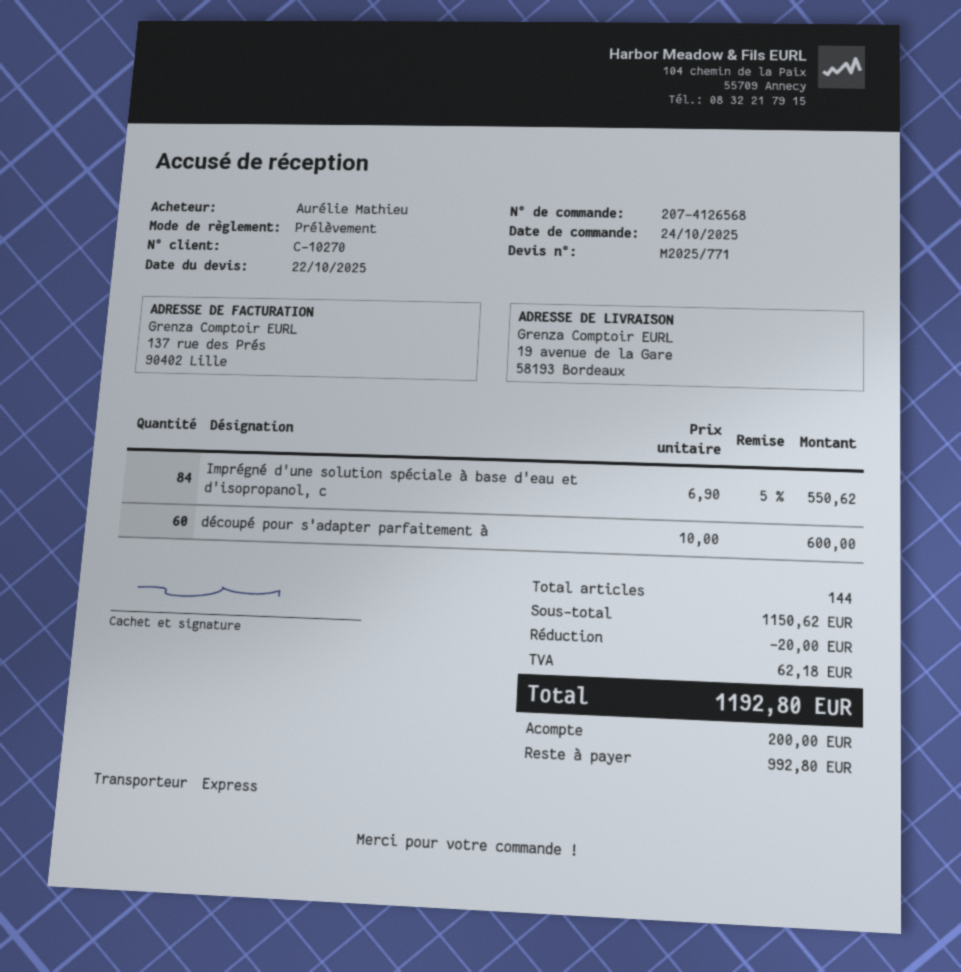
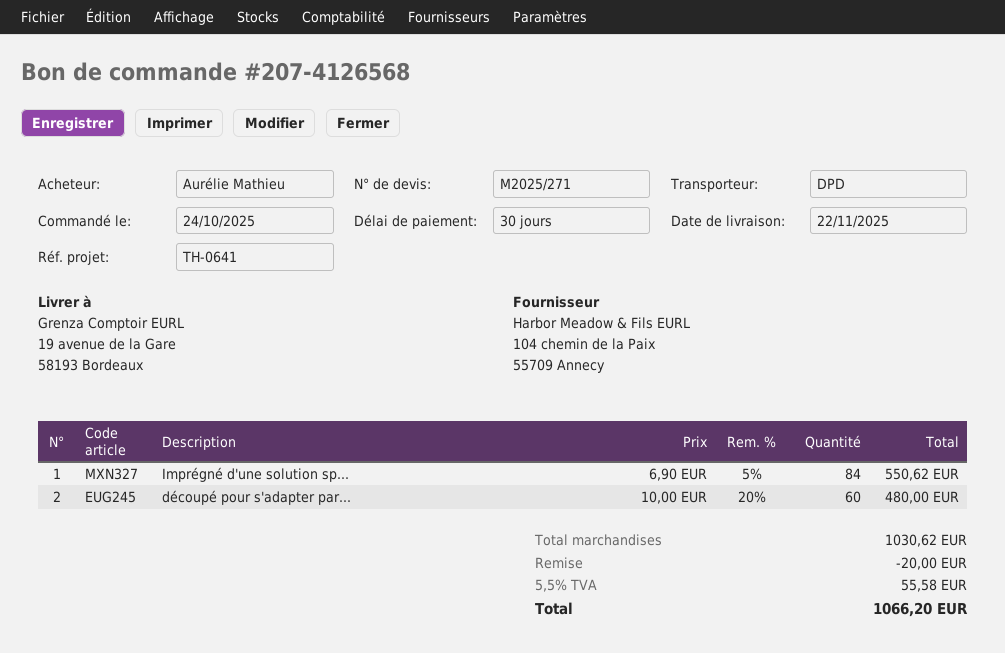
quote number: M2025/771 -> M2025/271
shipping method: express -> DPD
découpé pour s'adapter parfaitement à: 60 x 10.00 = 600.00 -> 60 x 10.00 - 20% = 480.00
subtotal: 1150.62 -> 1030.62
tax: 62.18 -> 55.58
total: 1192.80 -> 1066.20

